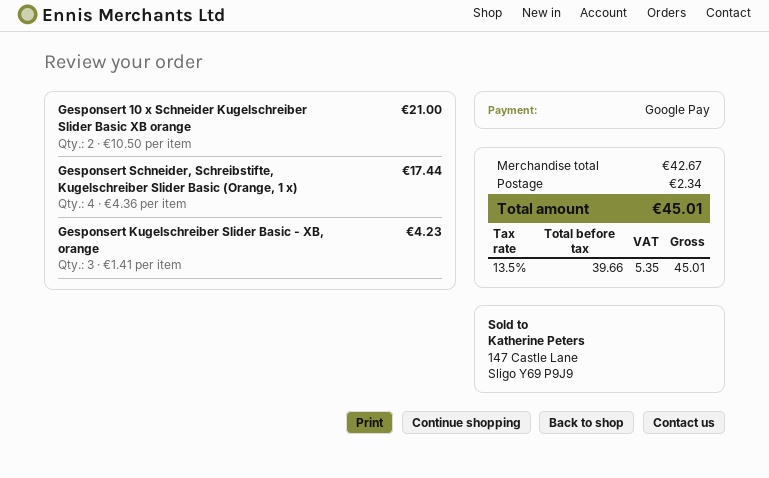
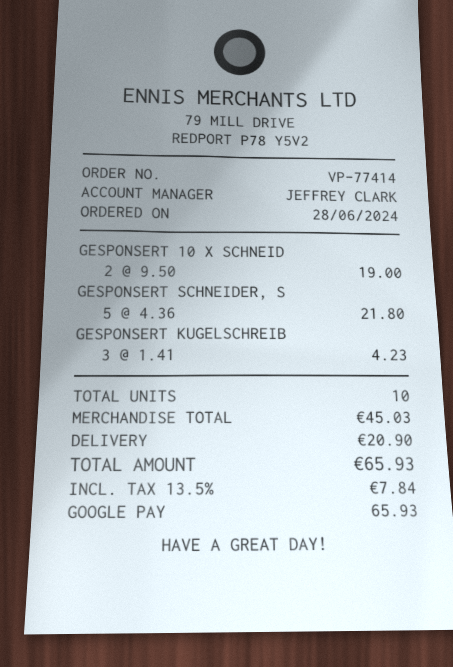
Gesponsert 10 x Schneider Kugelschreiber Slider Basic XB orange: 2 x 10.50 = 21.00 -> 2 x 9.50 = 19.00
Gesponsert Schneider, Schreibstifte, Kugelschreiber Slider Basic (Orange, 1 x): 4 x 4.36 = 17.44 -> 5 x 4.36 = 21.80
subtotal: 42.67 -> 45.03
shipping: 2.34 -> 20.90
tax: 13.5% = 5.35 -> 13.5% = 7.84
total: 45.01 -> 65.93

